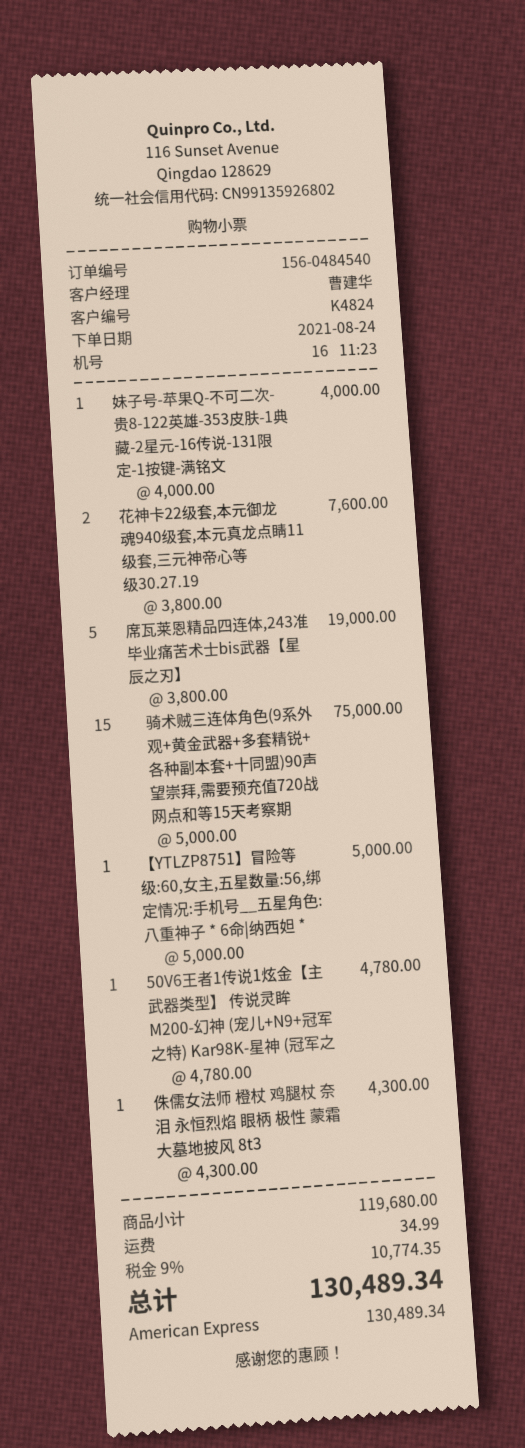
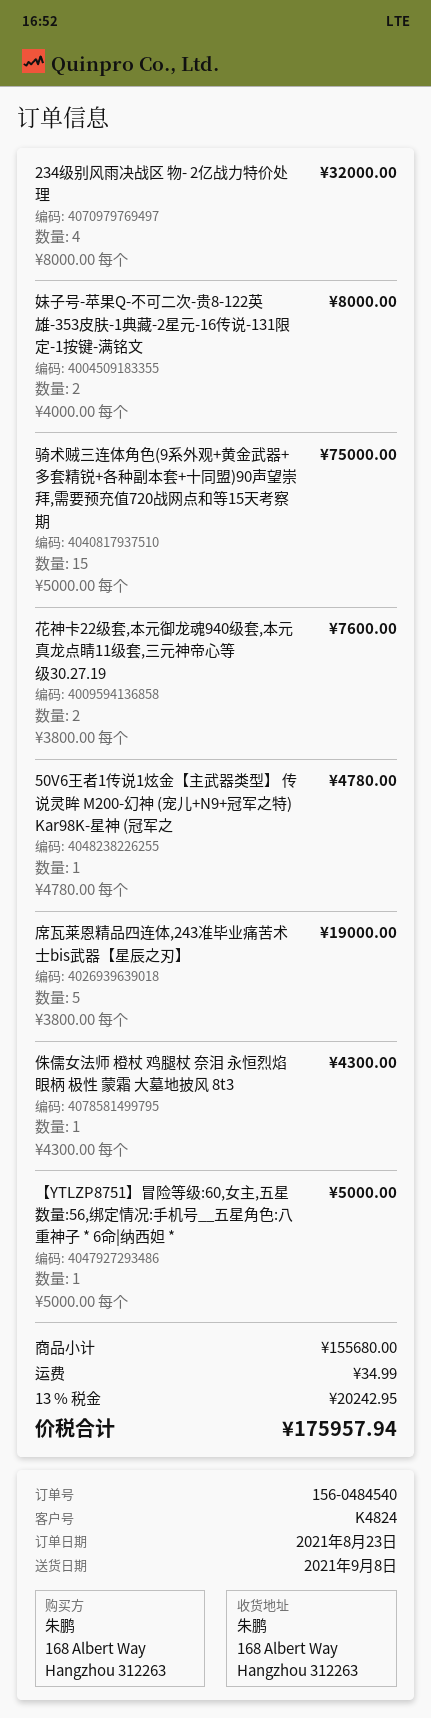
order date: 2021-08-24 -> 2021-08-23
妹子号-苹果Q-不可二次-贵8-122英雄-353皮肤-1典藏-2星元-16传说-131限定-1按键-满铭文: 1 x 4000.00 = 4000.00 -> 2 x 4000.00 = 8000.00
234级别风雨决战区 物- 2亿战力特价处理: none -> 4 x 8000.00 = 32000.00
subtotal: 119680.00 -> 155680.00
tax: 9% = 10774.35 -> 13% = 20242.95
total: 130489.34 -> 175957.94

